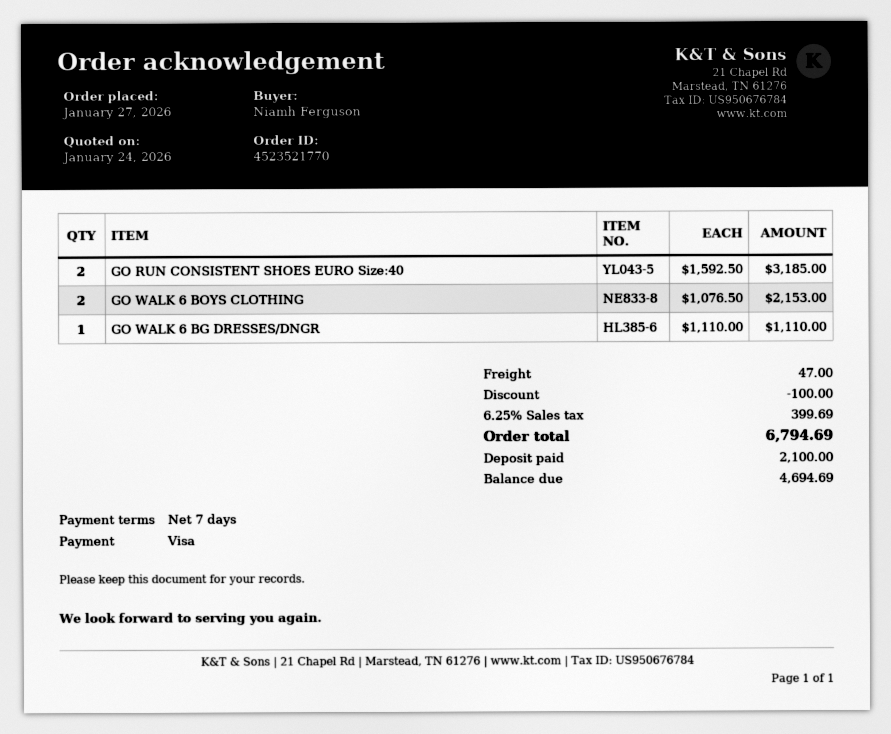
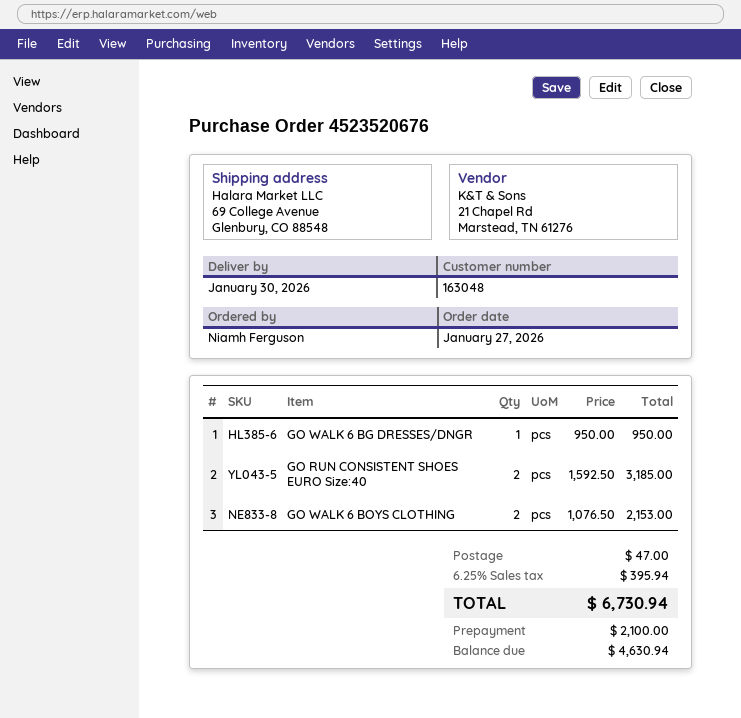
order number: 4523521770 -> 4523520676
GO WALK 6 BG DRESSES/DNGR: 1 x 1110.00 = 1110.00 -> 1 x 950.00 = 950.00
discount: 100.00 -> none
tax: 6.25% = 399.69 -> 6.25% = 395.94
total: 6794.69 -> 6730.94
balance: 4694.69 -> 4630.94

